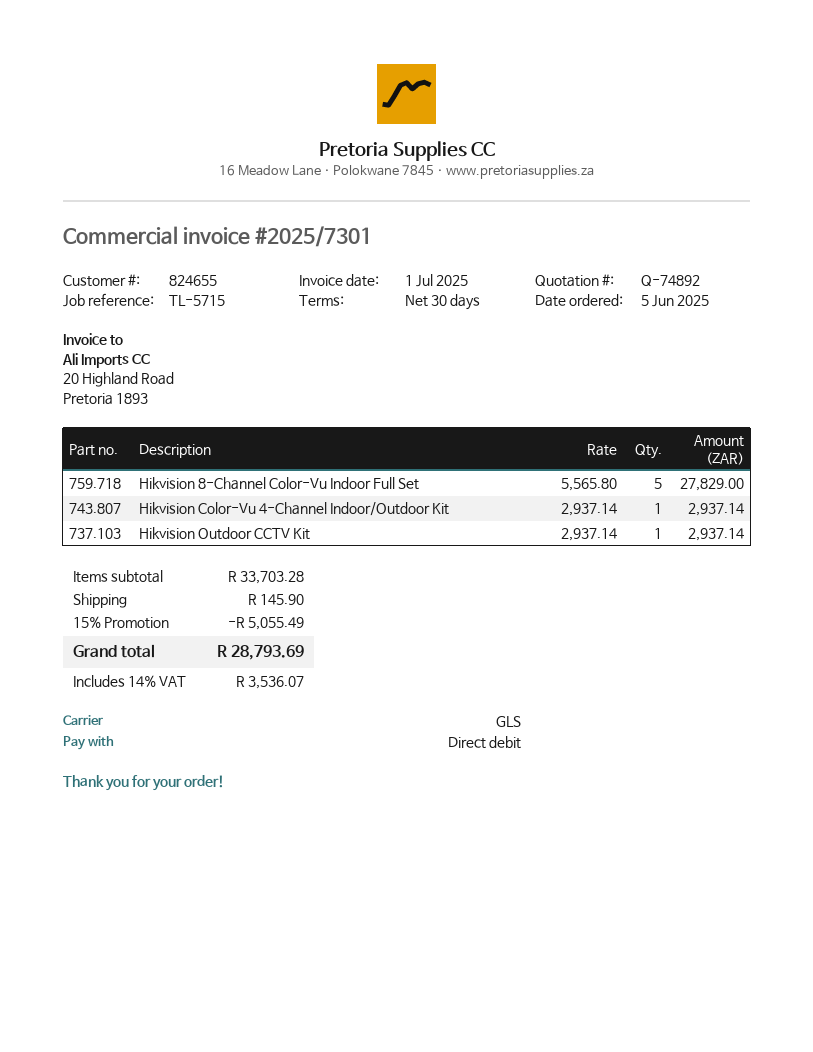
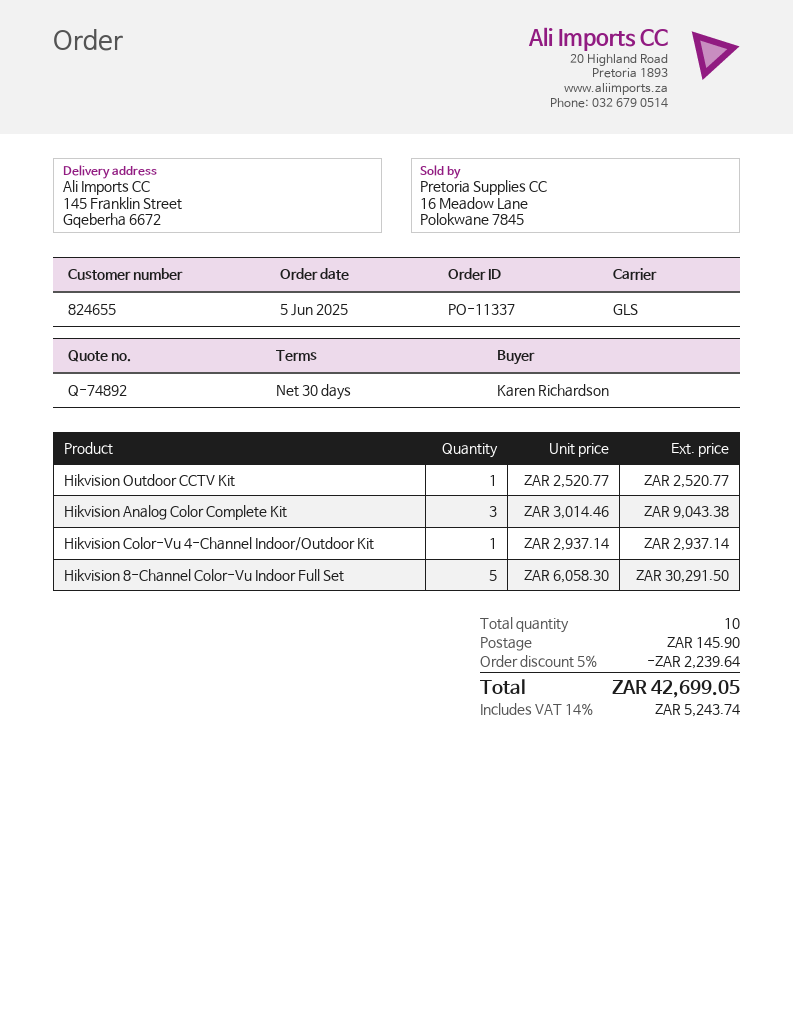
Hikvision 8-Channel Color-Vu Indoor Full Set: 5 x 5565.80 = 27829.00 -> 5 x 6058.30 = 30291.50
Hikvision Outdoor CCTV Kit: 1 x 2937.14 = 2937.14 -> 1 x 2520.77 = 2520.77
Hikvision Analog Color Complete Kit: none -> 3 x 3014.46 = 9043.38
discount: 15% = 5055.49 -> 5% = 2239.64
tax: 14% = 3536.07 -> 14% = 5243.74
total: 28793.69 -> 42699.05

